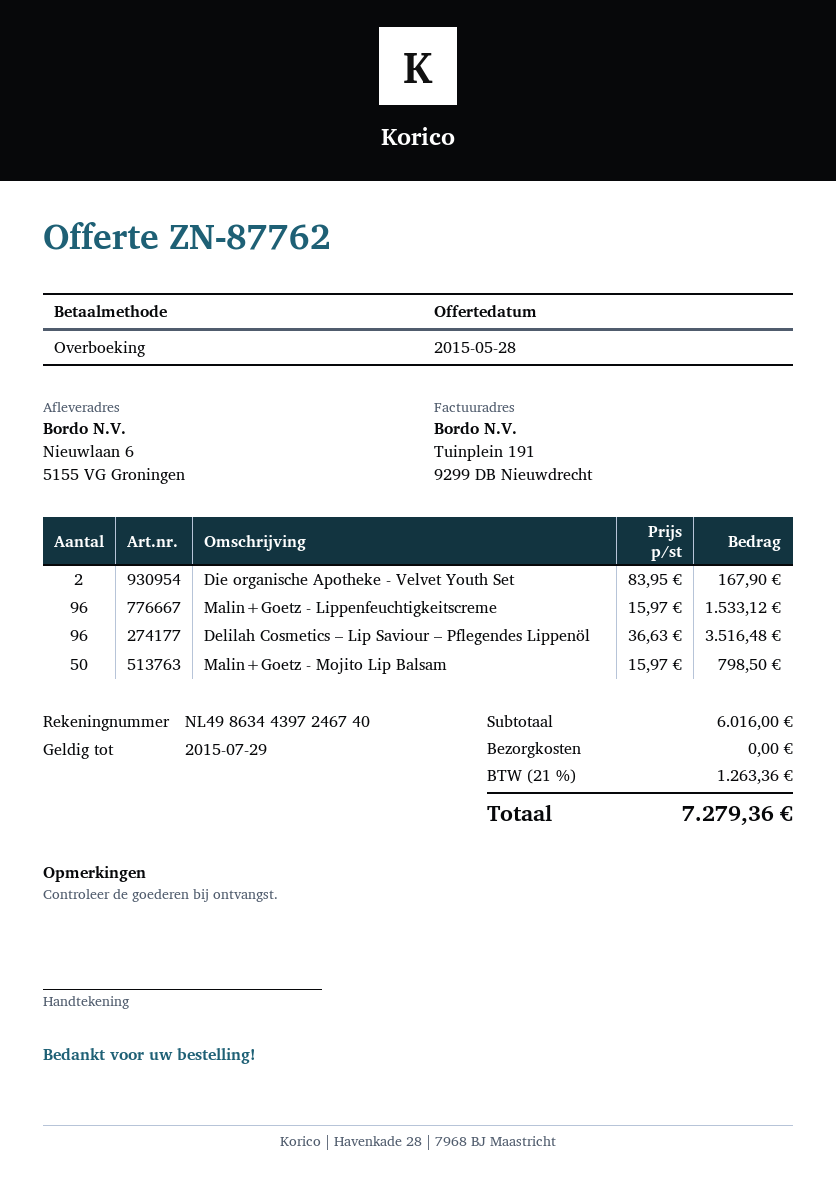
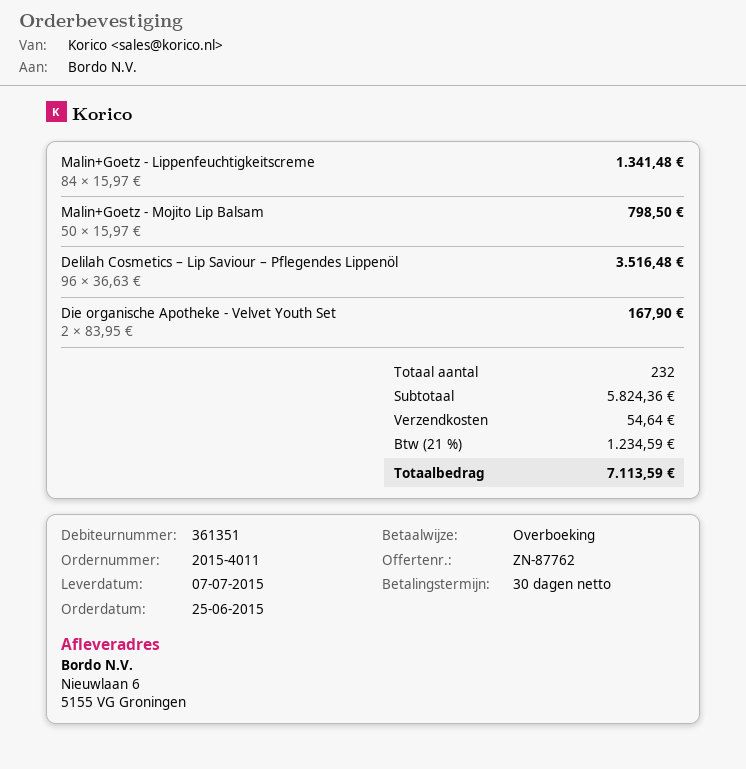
Malin+Goetz - Lippenfeuchtigkeitscreme: 96 x 15.97 = 1533.12 -> 84 x 15.97 = 1341.48
subtotal: 6016.00 -> 5824.36
shipping: 0.00 -> 54.64
tax: 21% = 1263.36 -> 21% = 1234.59
total: 7279.36 -> 7113.59

